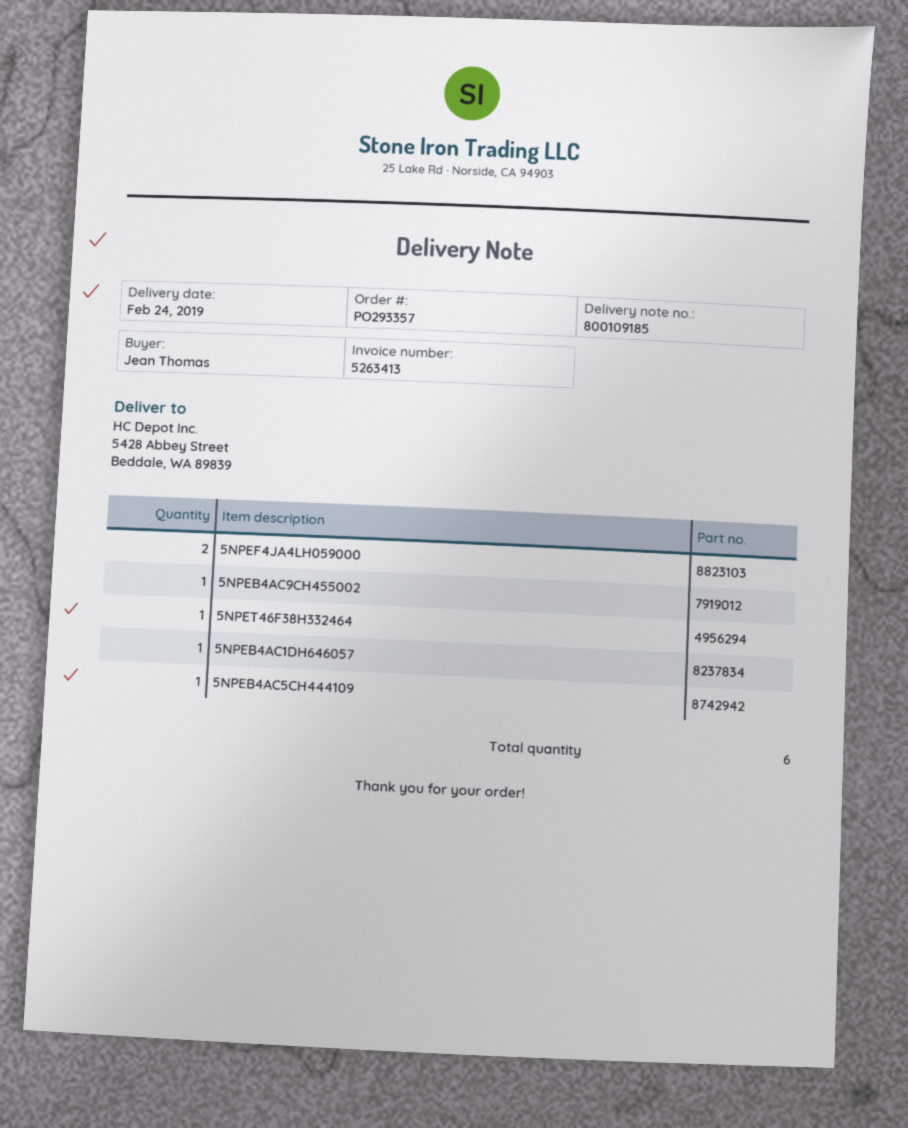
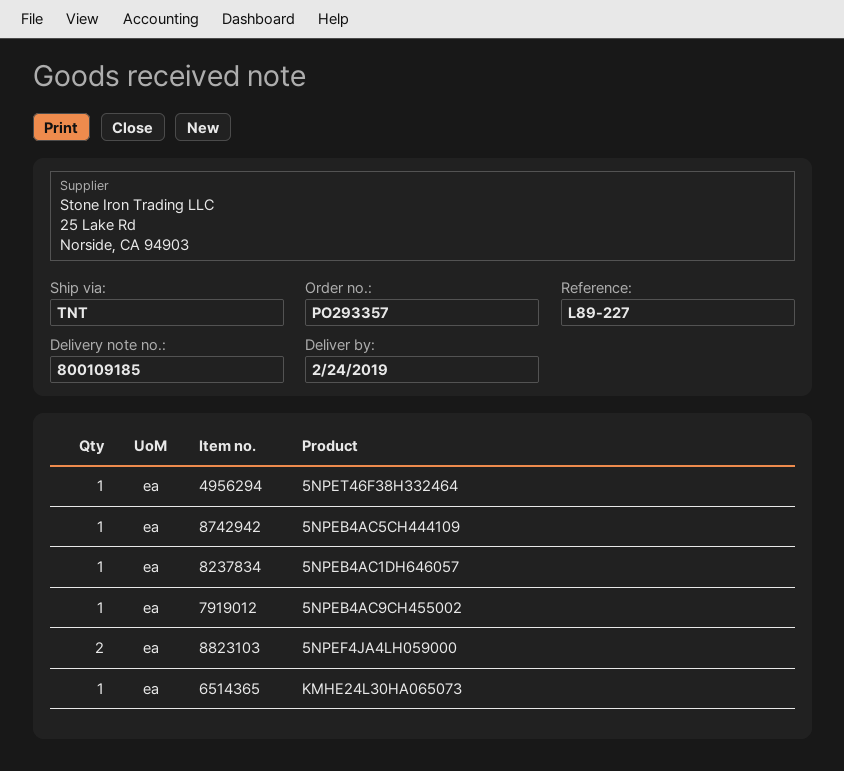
KMHE24L30HA065073: none -> 1

